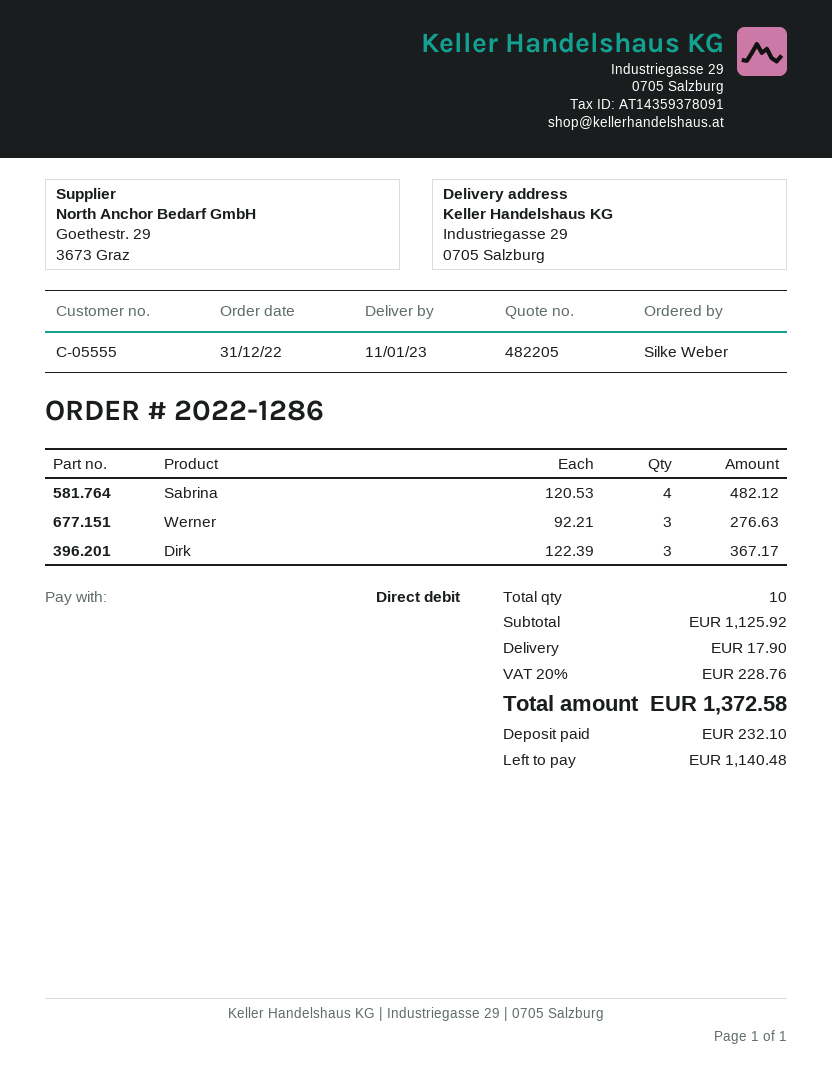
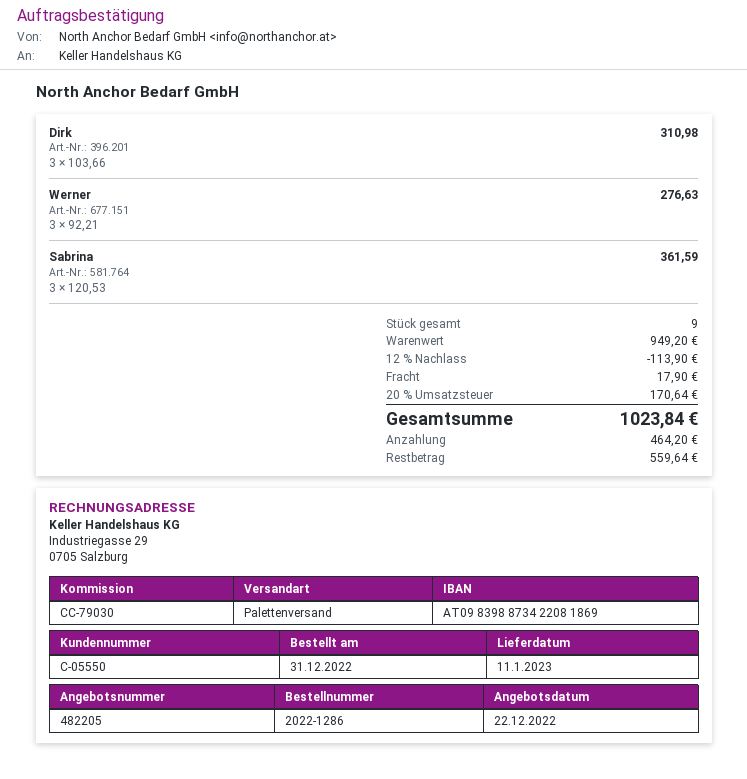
customer number: C-05555 -> C-05550
Sabrina: 4 x 120.53 = 482.12 -> 3 x 120.53 = 361.59
Dirk: 3 x 122.39 = 367.17 -> 3 x 103.66 = 310.98
total quantity: 10 -> 9
subtotal: 1125.92 -> 949.20
discount: none -> 12% = 113.90
tax: 20% = 228.76 -> 20% = 170.64
total: 1372.58 -> 1023.84
deposit: 232.10 -> 464.20
balance: 1140.48 -> 559.64

